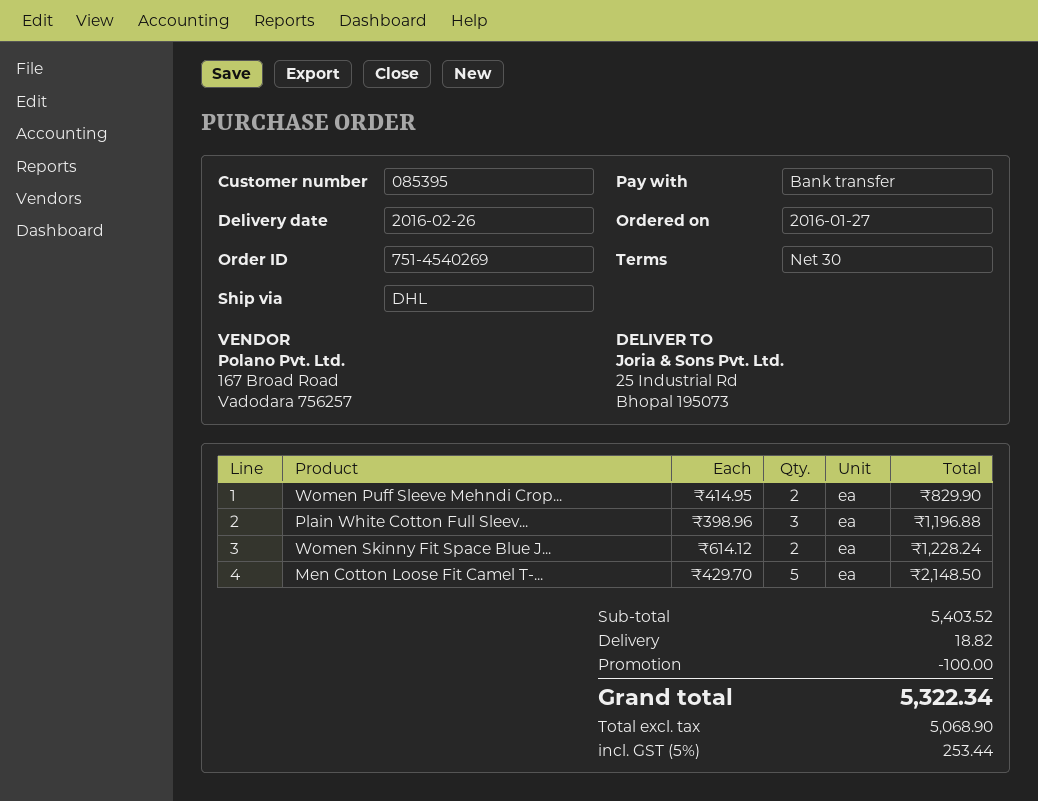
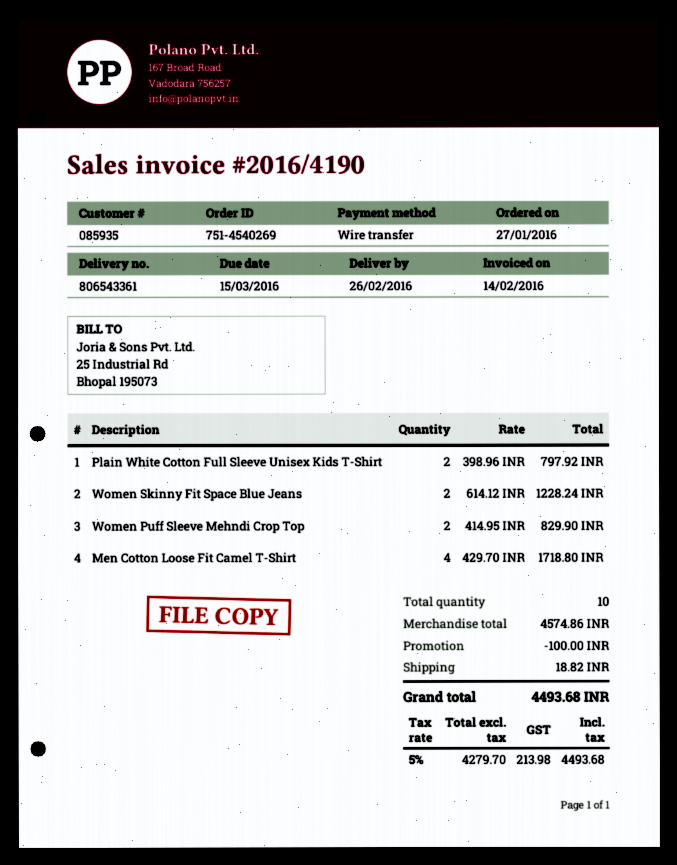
customer number: 085395 -> 085935
Plain White Cotton Full Sleev...: 3 x 398.96 = 1196.88 -> 2 x 398.96 = 797.92
Men Cotton Loose Fit Camel T-...: 5 x 429.70 = 2148.50 -> 4 x 429.70 = 1718.80
subtotal: 5403.52 -> 4574.86
net: 5068.90 -> 4279.70
tax: 5% = 253.44 -> 5% = 213.98
total: 5322.34 -> 4493.68

